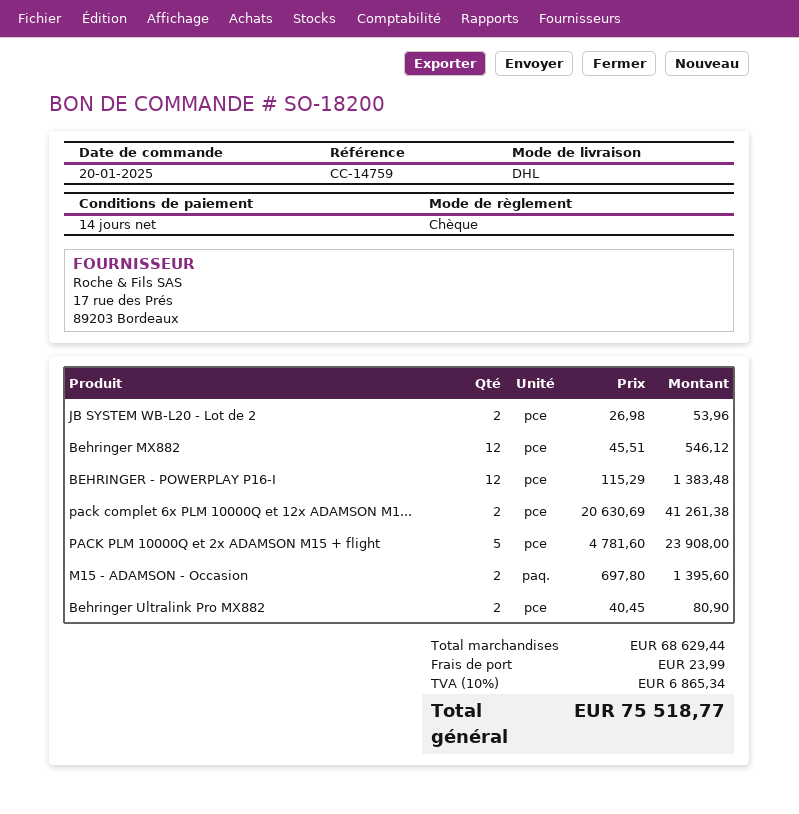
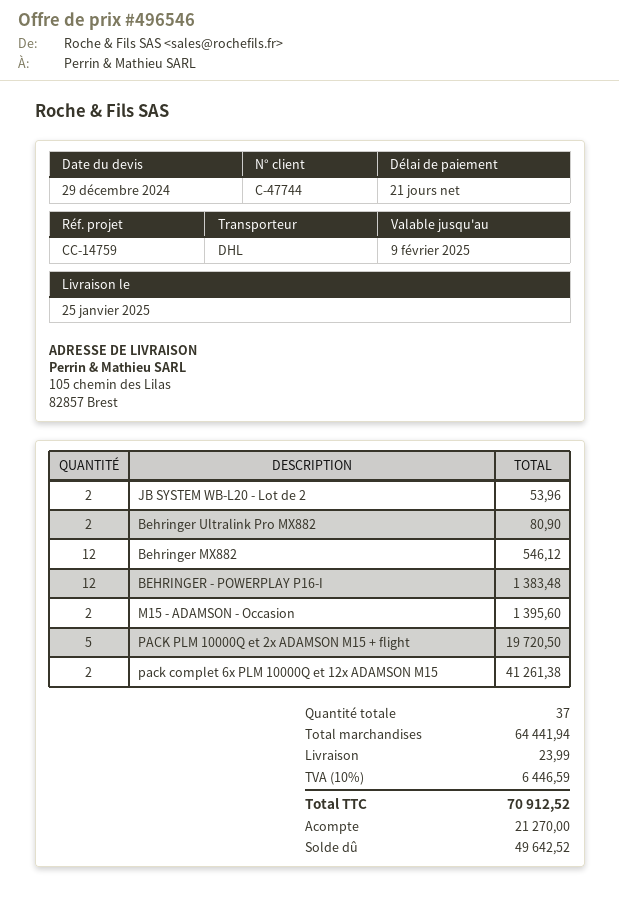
payment terms: 14 days -> 21 days
PACK PLM 10000Q et 2x ADAMSON M15 + flight: 5 for 23908.00 -> 5 for 19720.50
subtotal: 68629.44 -> 64441.94
tax: 10% = 6865.34 -> 10% = 6446.59
total: 75518.77 -> 70912.52

